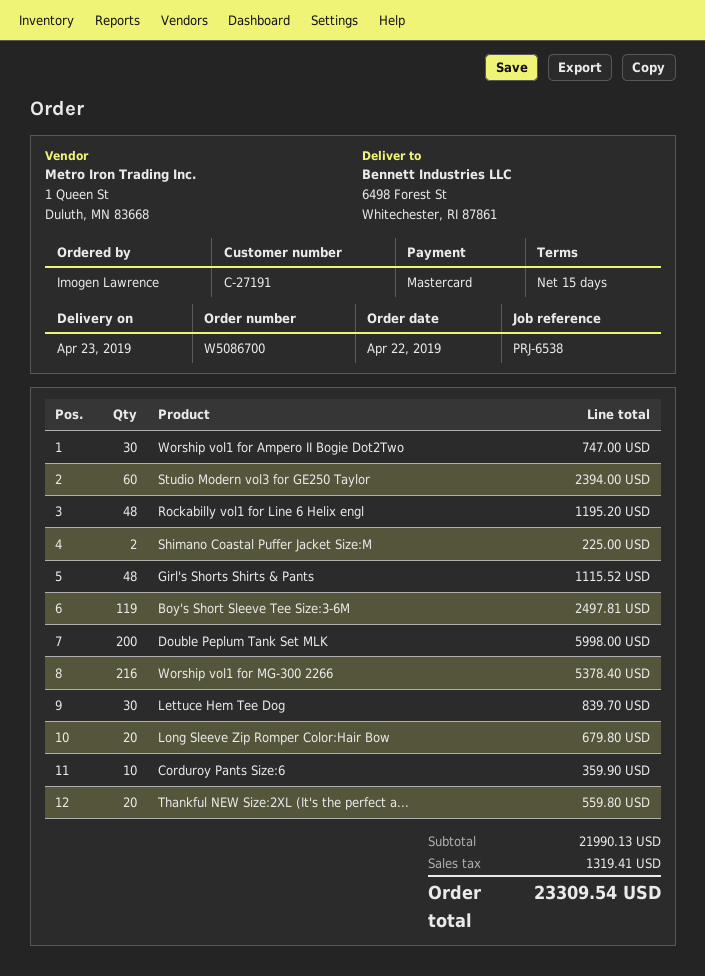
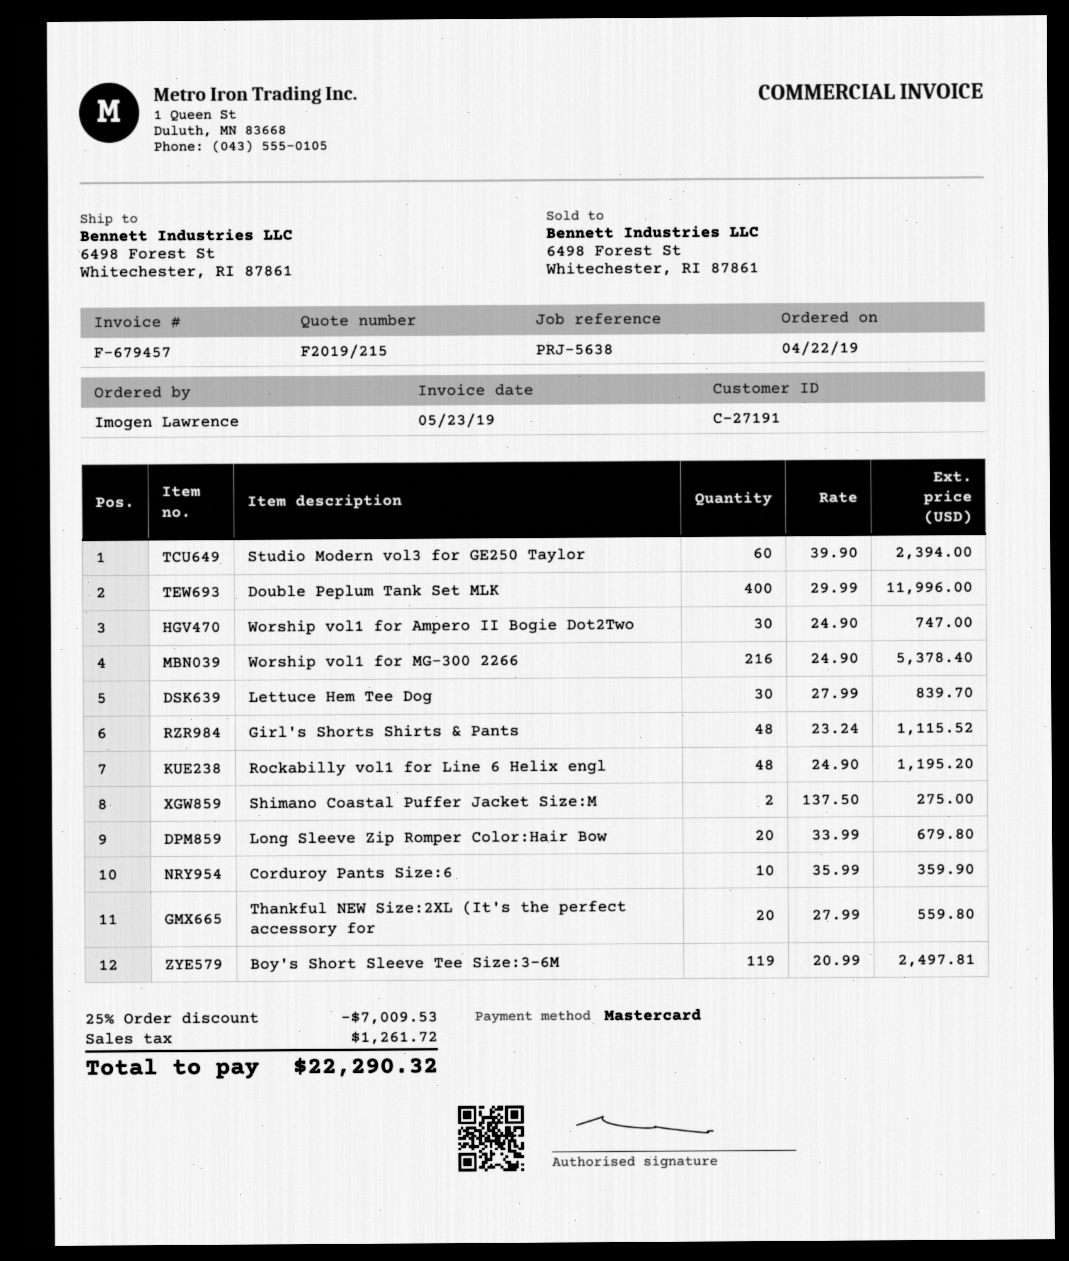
reference: PRJ-6538 -> PRJ-5638
Shimano Coastal Puffer Jacket Size:M: 2 for 225.00 -> 2 for 275.00
Double Peplum Tank Set MLK: 200 for 5998.00 -> 400 for 11996.00
discount: none -> 25% = 7009.53
tax: 1319.41 -> 1261.72
total: 23309.54 -> 22290.32

